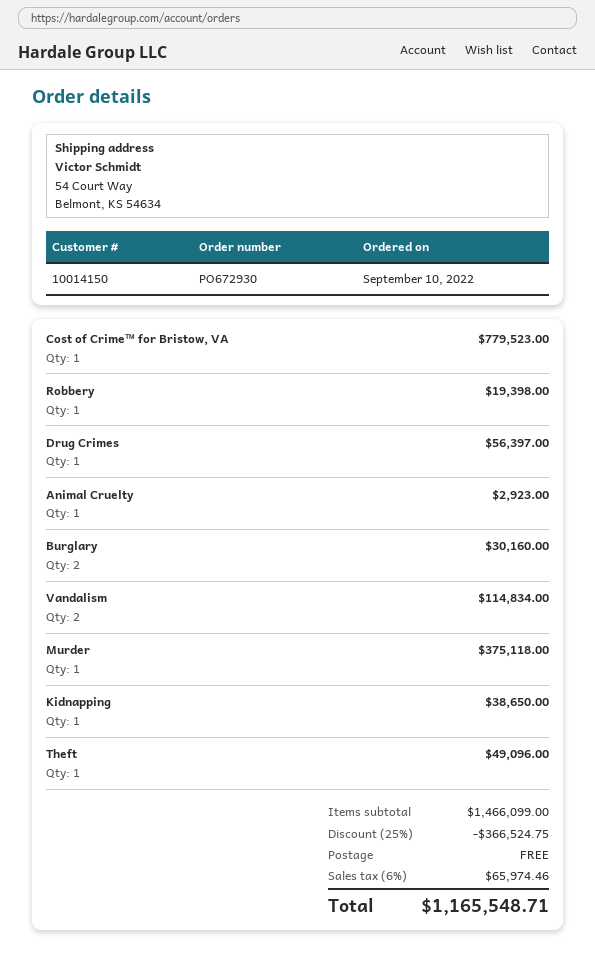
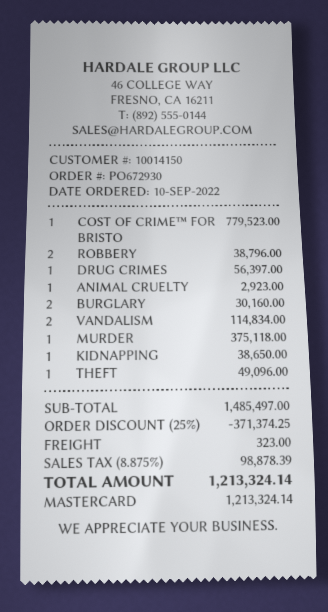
Robbery: 1 for 19398.00 -> 2 for 38796.00
subtotal: 1466099.00 -> 1485497.00
discount: 25% = 366524.75 -> 25% = 371374.25
shipping: 0.00 -> 323.00
tax: 6% = 65974.46 -> 8.875% = 98878.39
total: 1165548.71 -> 1213324.14

